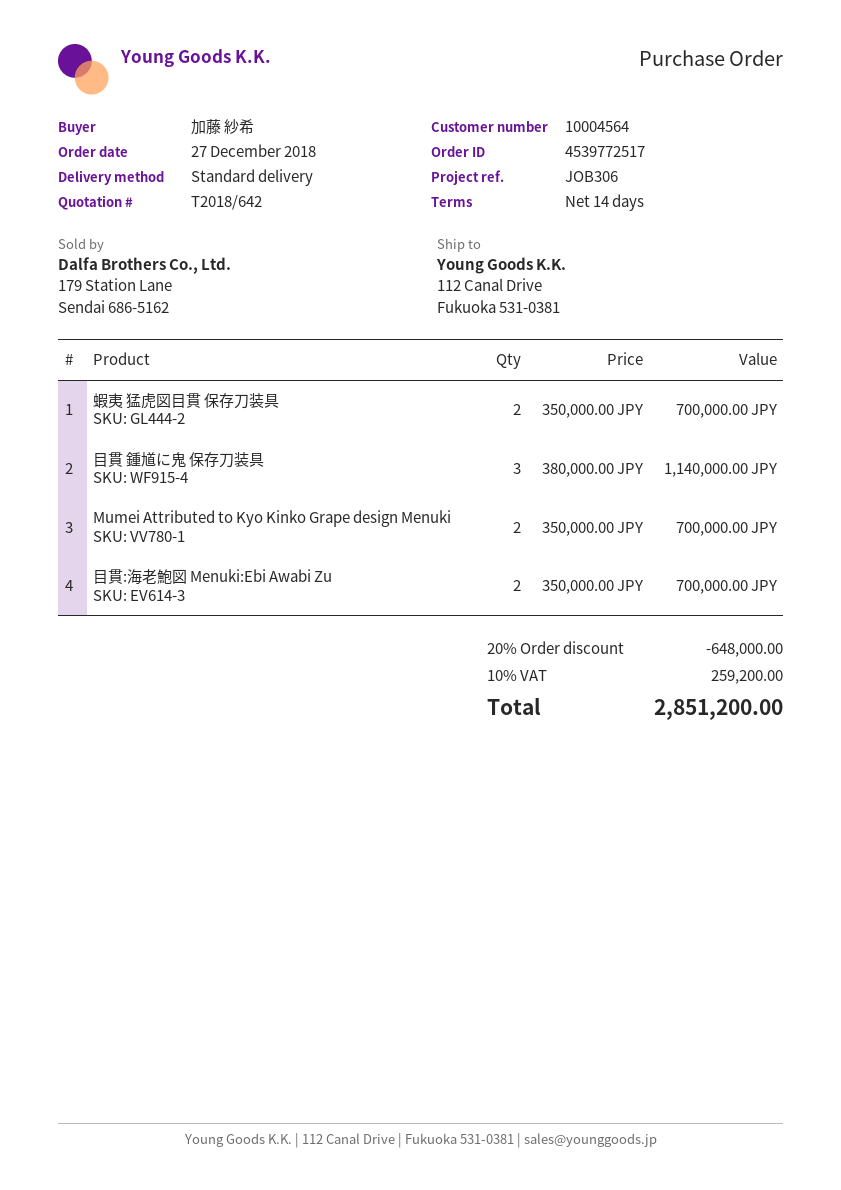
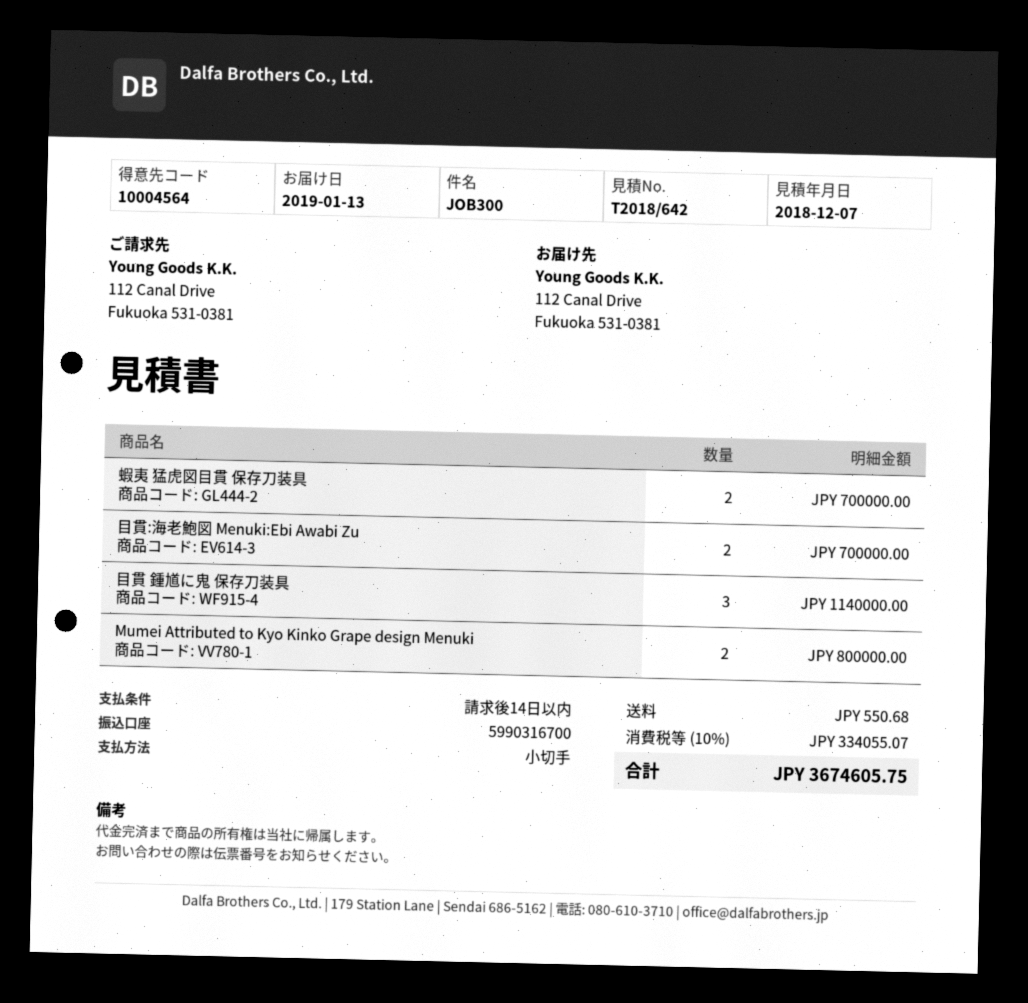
reference: JOB306 -> JOB300
Mumei Attributed to Kyo Kinko Grape design Menuki: 2 for 700000.00 -> 2 for 800000.00
discount: 20% = 648000.00 -> none
shipping: none -> 550.68
tax: 10% = 259200.00 -> 10% = 334055.07
total: 2851200.00 -> 3674605.75

